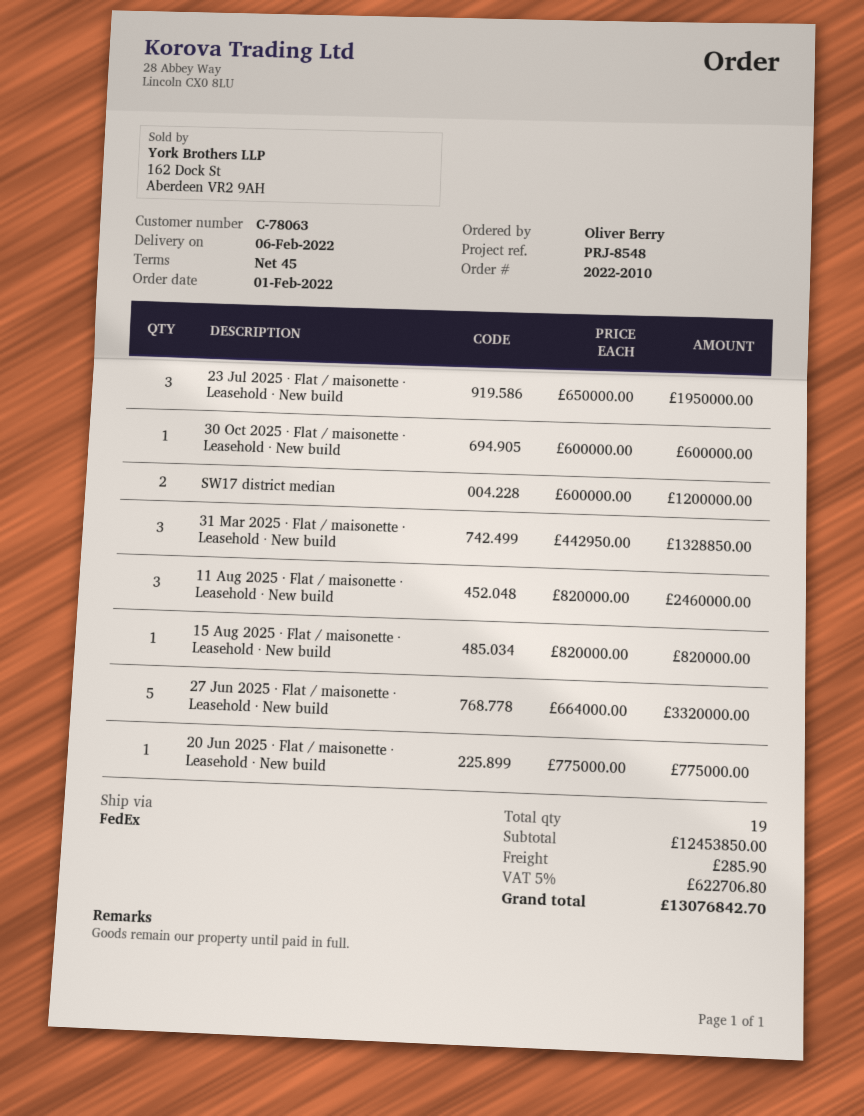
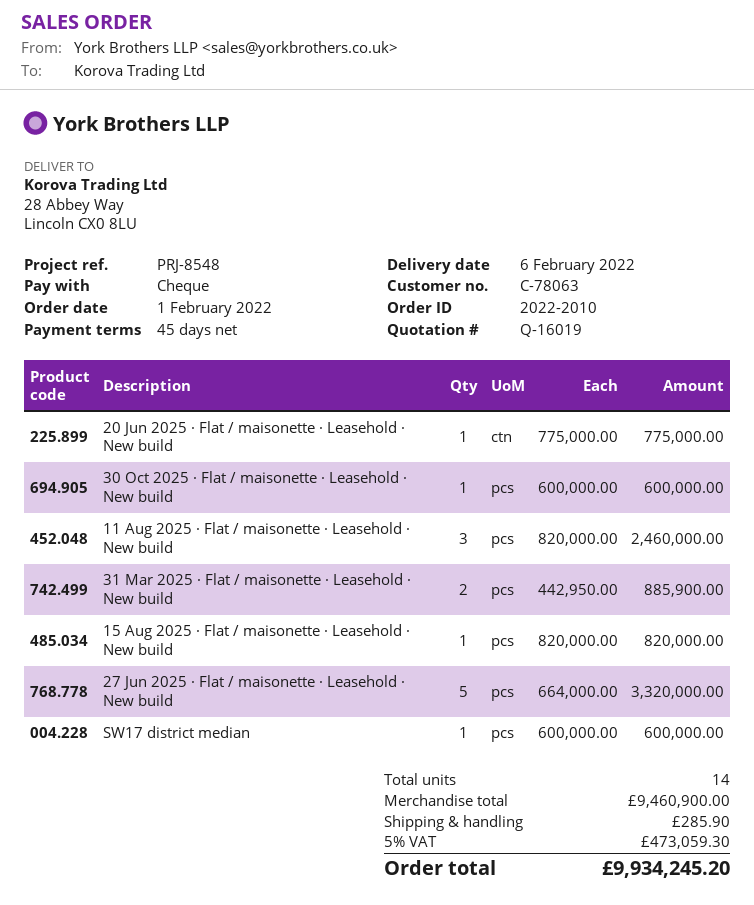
23 Jul 2025 · Flat / maisonette · Leasehold · New build: 3 x 650000.00 = 1950000.00 -> none
SW17 district median: 2 x 600000.00 = 1200000.00 -> 1 x 600000.00 = 600000.00
31 Mar 2025 · Flat / maisonette · Leasehold · New build: 3 x 442950.00 = 1328850.00 -> 2 x 442950.00 = 885900.00
total quantity: 19 -> 14
subtotal: 12453850.00 -> 9460900.00
tax: 5% = 622706.80 -> 5% = 473059.30
total: 13076842.70 -> 9934245.20

